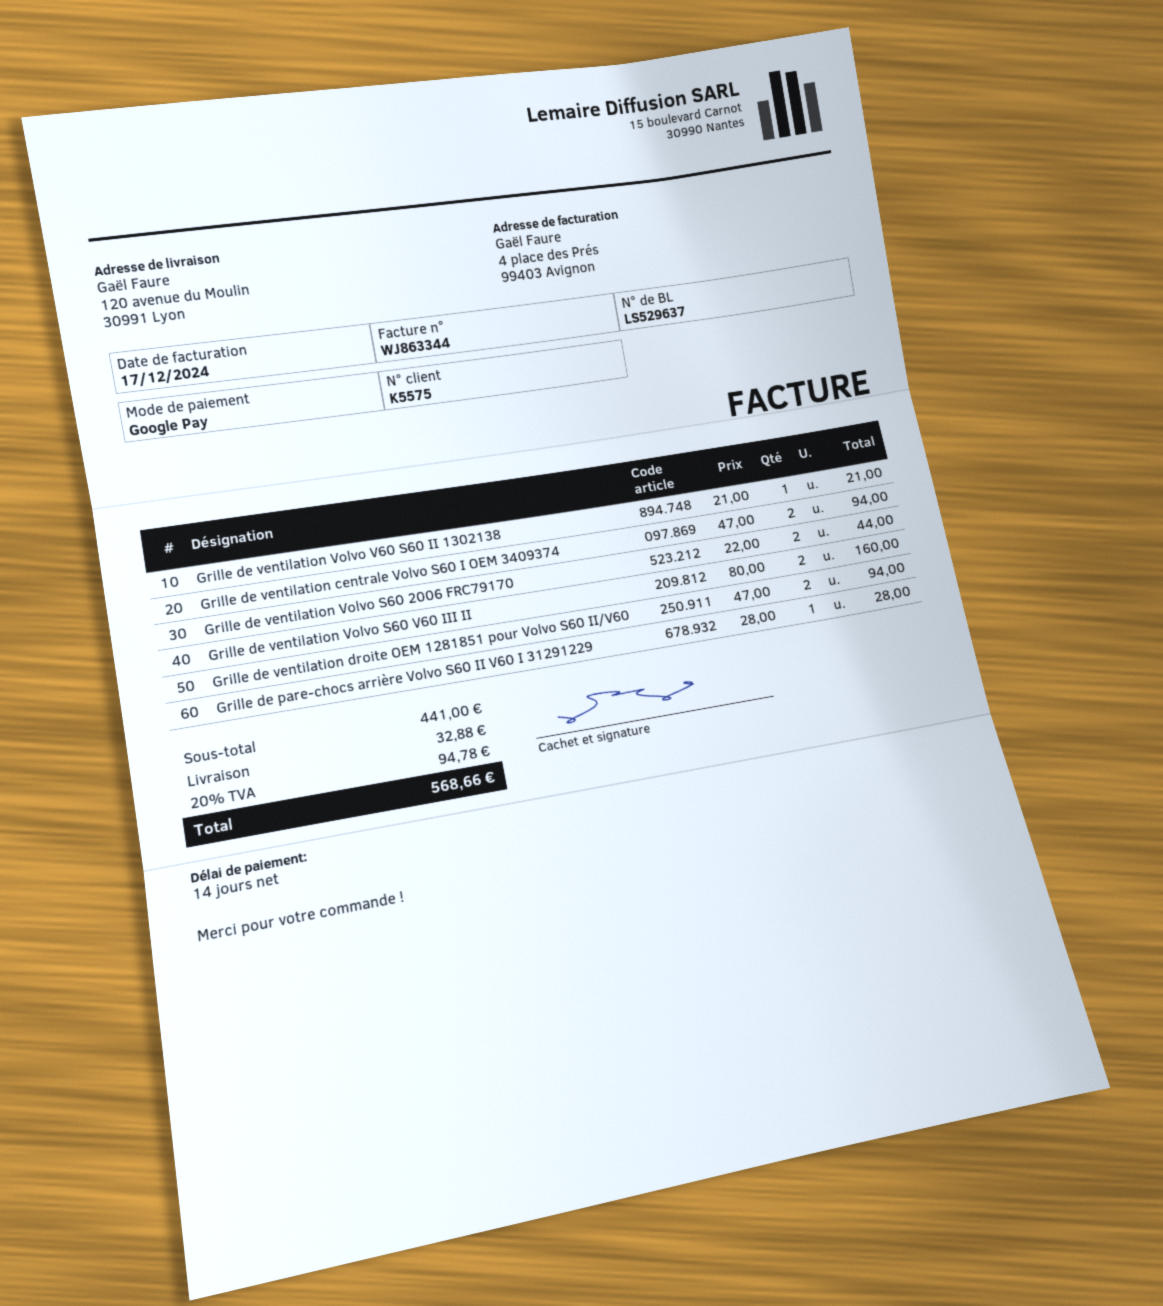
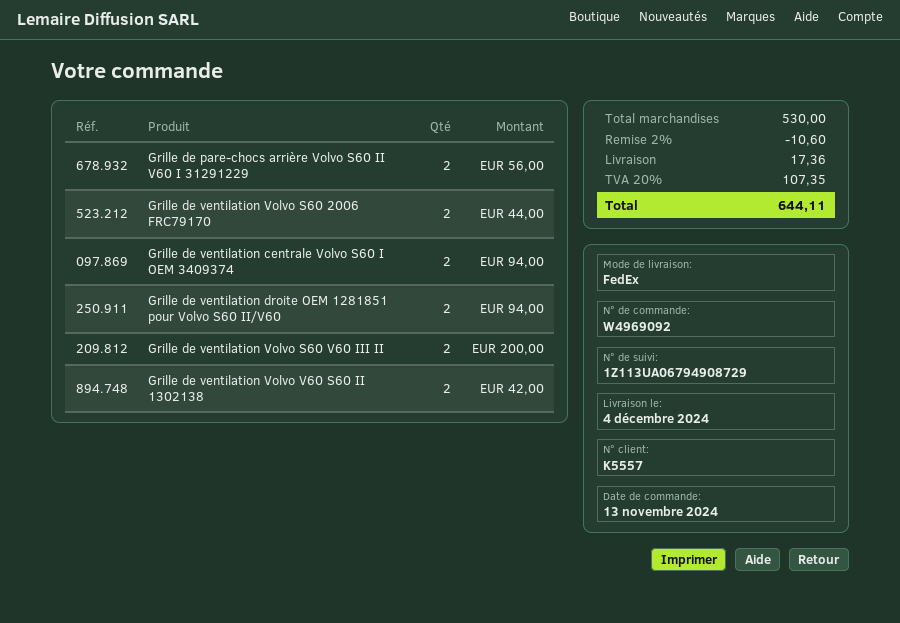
customer number: K5575 -> K5557
Grille de ventilation Volvo V60 S60 II 1302138: 1 for 21.00 -> 2 for 42.00
Grille de ventilation Volvo S60 V60 III II: 2 for 160.00 -> 2 for 200.00
Grille de pare-chocs arrière Volvo S60 II V60 I 31291229: 1 for 28.00 -> 2 for 56.00
subtotal: 441.00 -> 530.00
discount: none -> 2% = 10.60
shipping: 32.88 -> 17.36
tax: 20% = 94.78 -> 20% = 107.35
total: 568.66 -> 644.11

